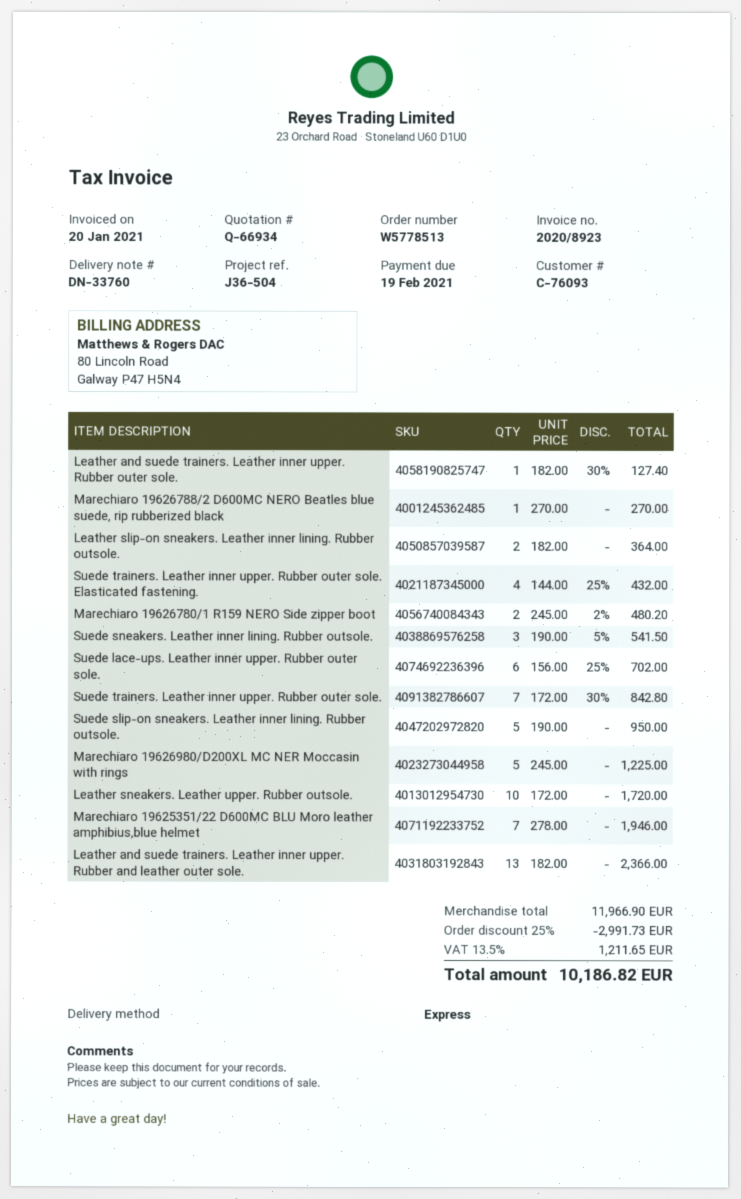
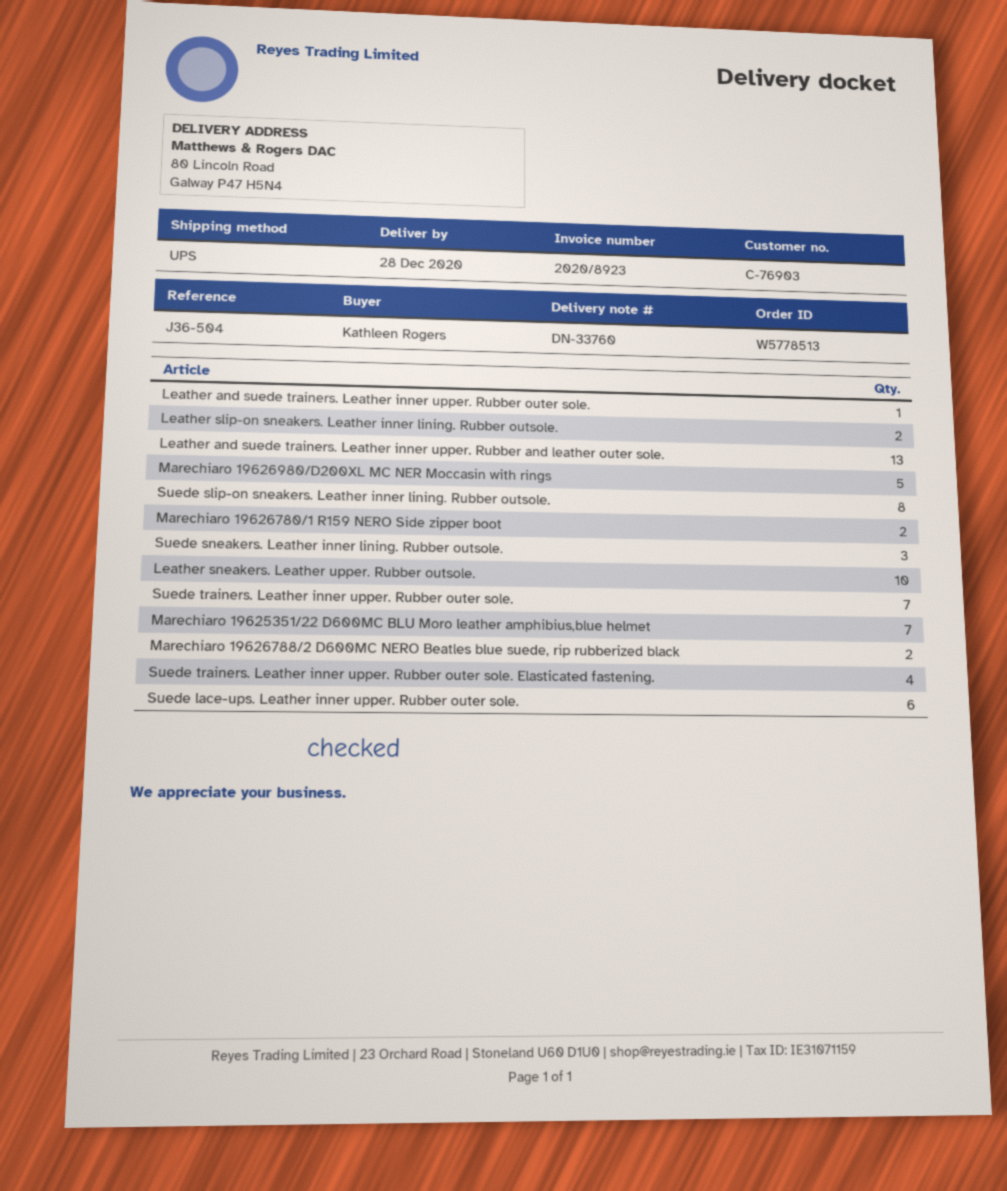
customer number: C-76093 -> C-76903
shipping method: express -> UPS
Marechiaro 19626788/2 D600MC NERO Beatles blue suede, rip rubberized black: 1 -> 2
Suede slip-on sneakers. Leather inner lining. Rubber outsole.: 5 -> 8

